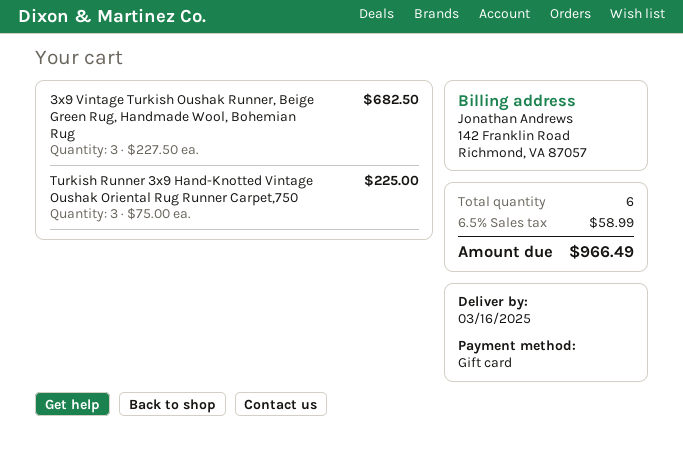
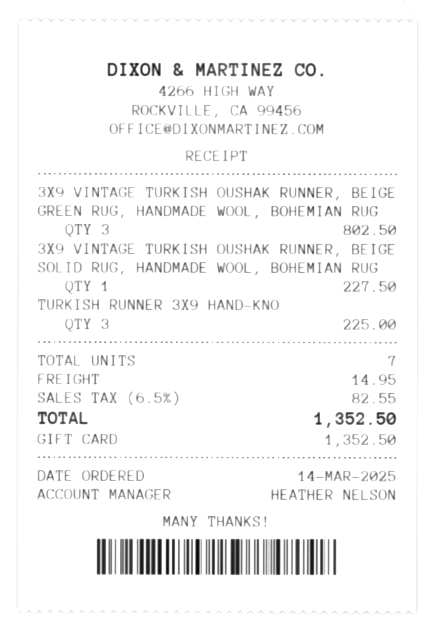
3x9 Vintage Turkish Oushak Runner, Beige Green Rug, Handmade Wool, Bohemian Rug: 3 for 682.50 -> 3 for 802.50
3X9 VINTAGE TURKISH OUSHAK RUNNER, BEIGE SOLID RUG, HANDMADE WOOL, BOHEMIAN RUG: none -> 1 for 227.50
total quantity: 6 -> 7
shipping: none -> 14.95
tax: 6.5% = 58.99 -> 6.5% = 82.55
total: 966.49 -> 1352.50

